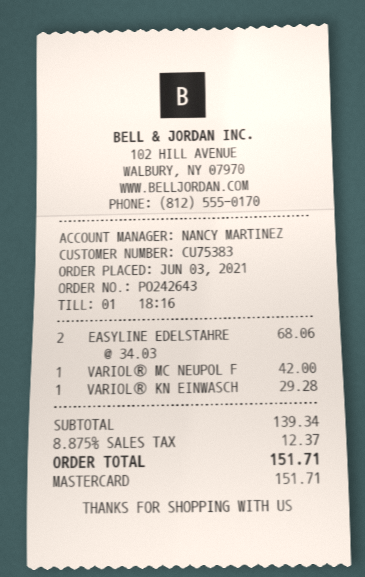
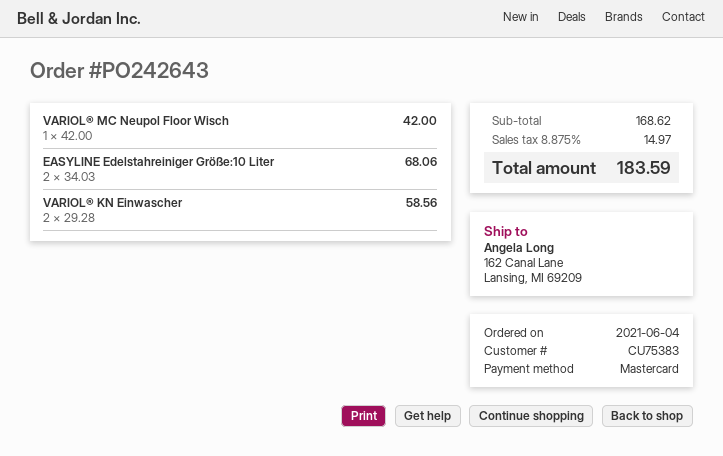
order date: 2021-06-03 -> 2021-06-04
VARIOL® KN EINWASCH: 1 x 29.28 = 29.28 -> 2 x 29.28 = 58.56
subtotal: 139.34 -> 168.62
tax: 8.875% = 12.37 -> 8.875% = 14.97
total: 151.71 -> 183.59

